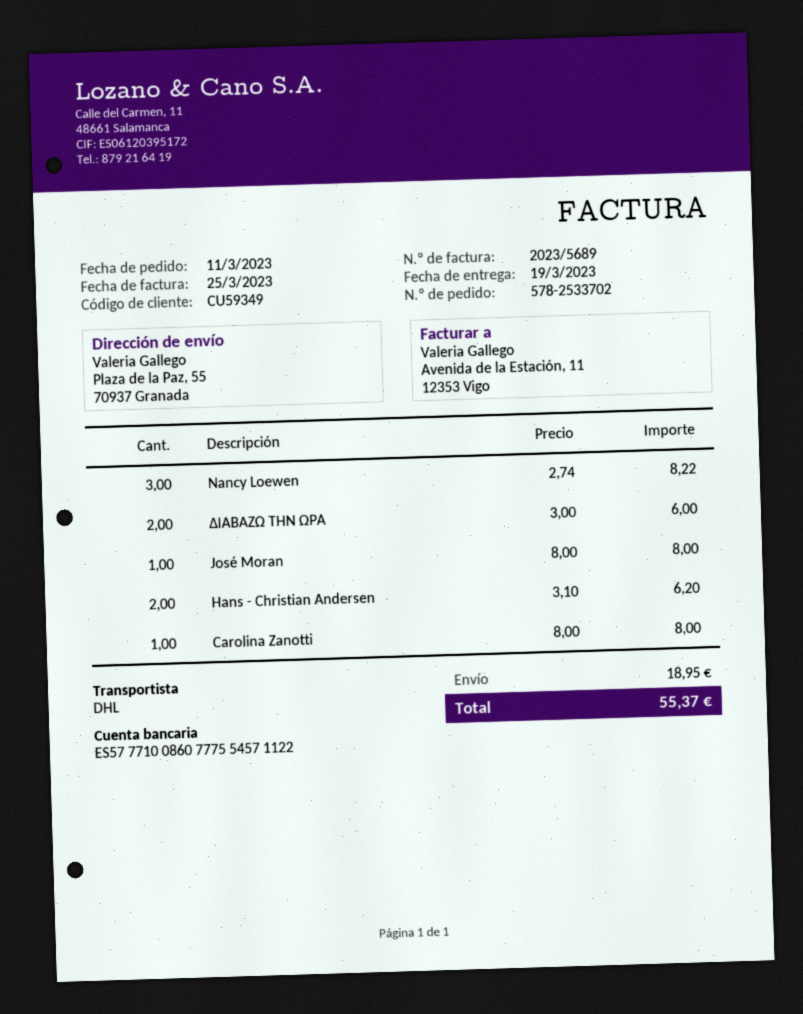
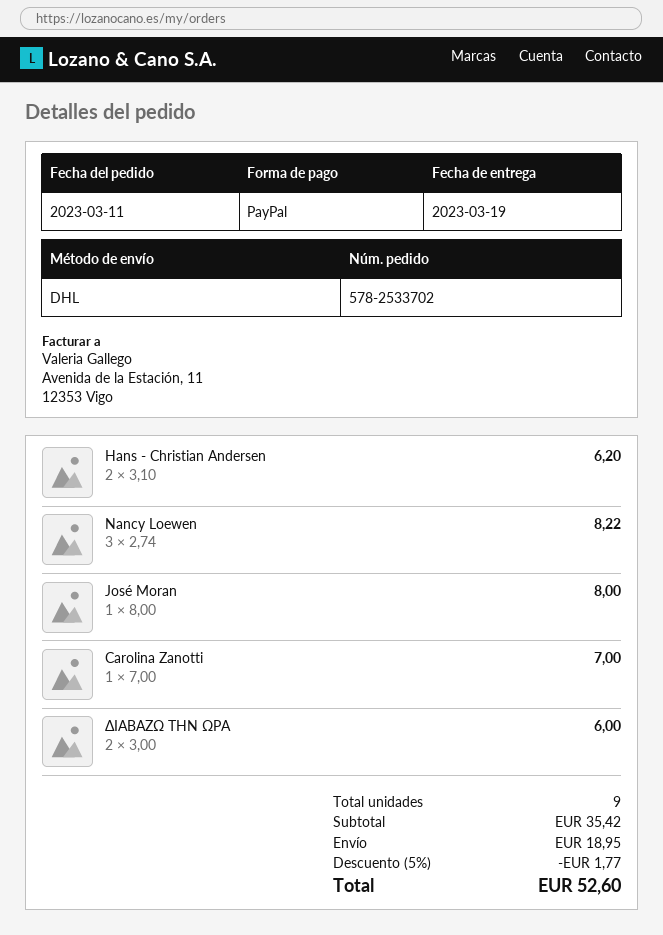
Carolina Zanotti: 1 x 8.00 = 8.00 -> 1 x 7.00 = 7.00
discount: none -> 5% = 1.77
total: 55.37 -> 52.60

